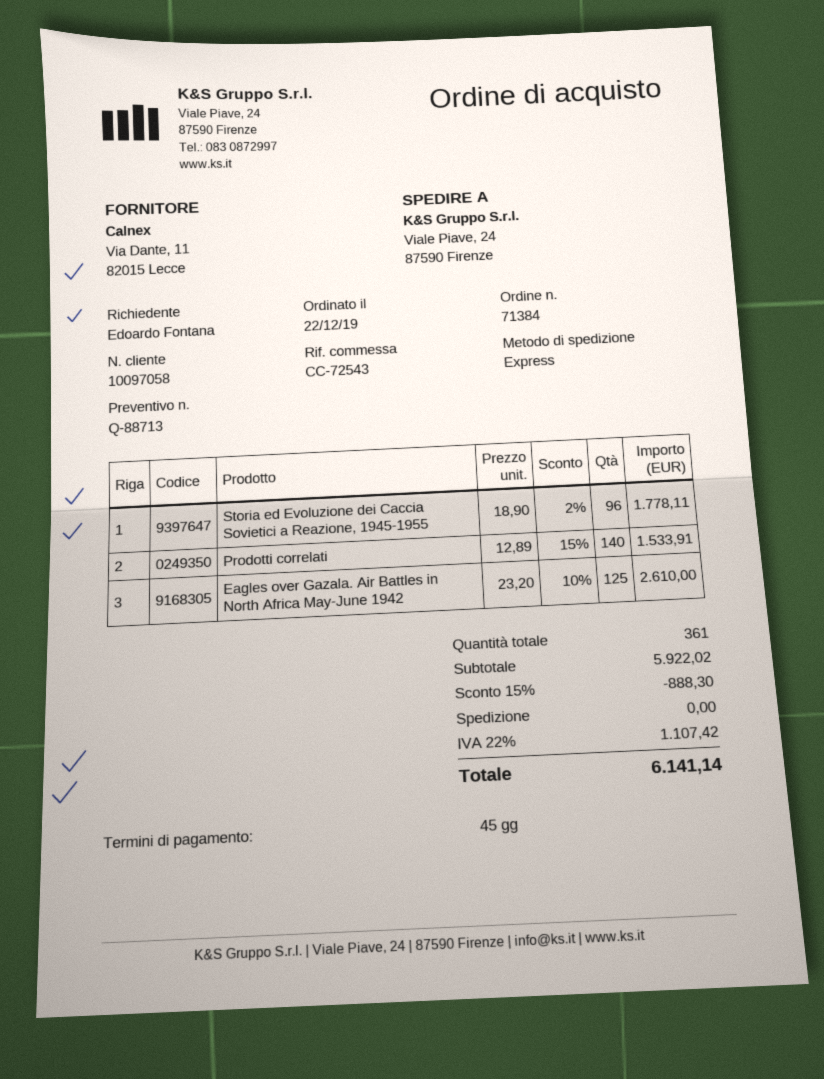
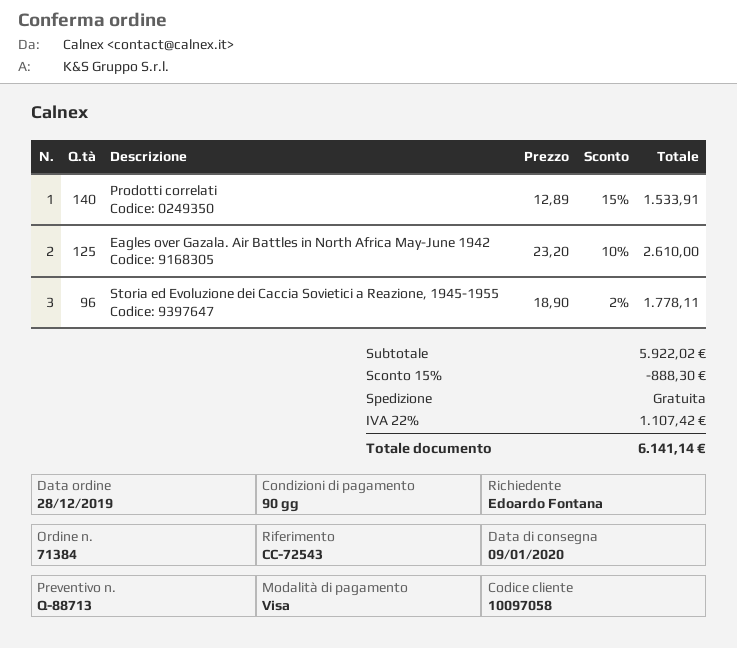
order date: 2019-12-22 -> 2019-12-28
payment terms: 45 days -> 90 days

